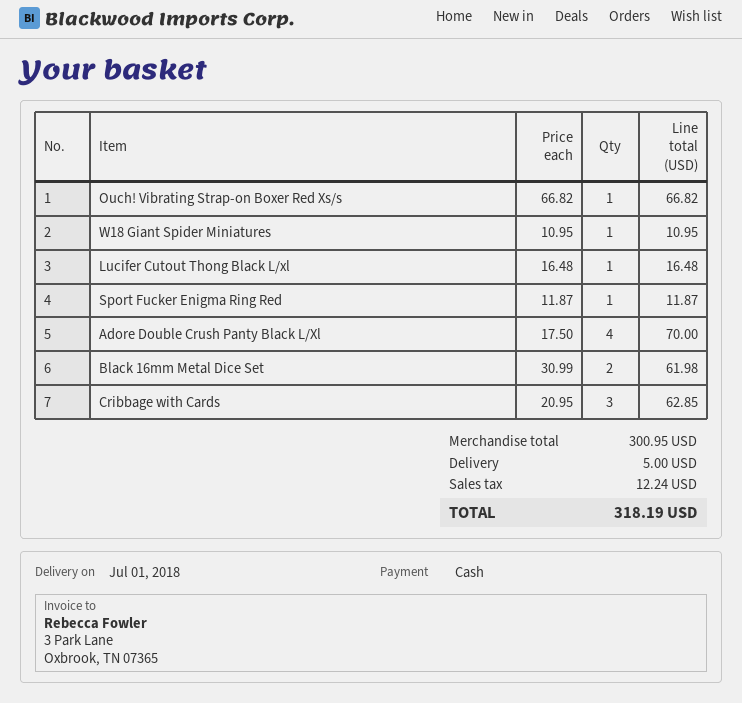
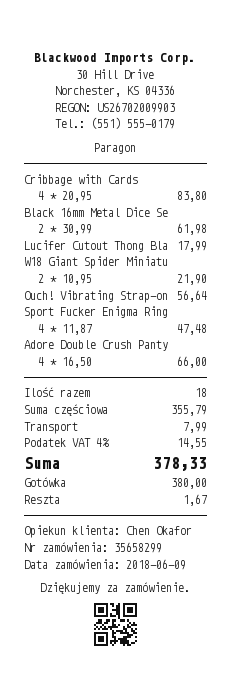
Ouch! Vibrating Strap-on Boxer Red Xs/s: 1 x 66.82 = 66.82 -> 1 x 56.64 = 56.64
W18 Giant Spider Miniatures: 1 x 10.95 = 10.95 -> 2 x 10.95 = 21.90
Lucifer Cutout Thong Black L/xl: 1 x 16.48 = 16.48 -> 1 x 17.99 = 17.99
Sport Fucker Enigma Ring Red: 1 x 11.87 = 11.87 -> 4 x 11.87 = 47.48
Adore Double Crush Panty Black L/Xl: 4 x 17.50 = 70.00 -> 4 x 16.50 = 66.00
Cribbage with Cards: 3 x 20.95 = 62.85 -> 4 x 20.95 = 83.80
subtotal: 300.95 -> 355.79
shipping: 5.00 -> 7.99
tax: 12.24 -> 14.55
total: 318.19 -> 378.33

